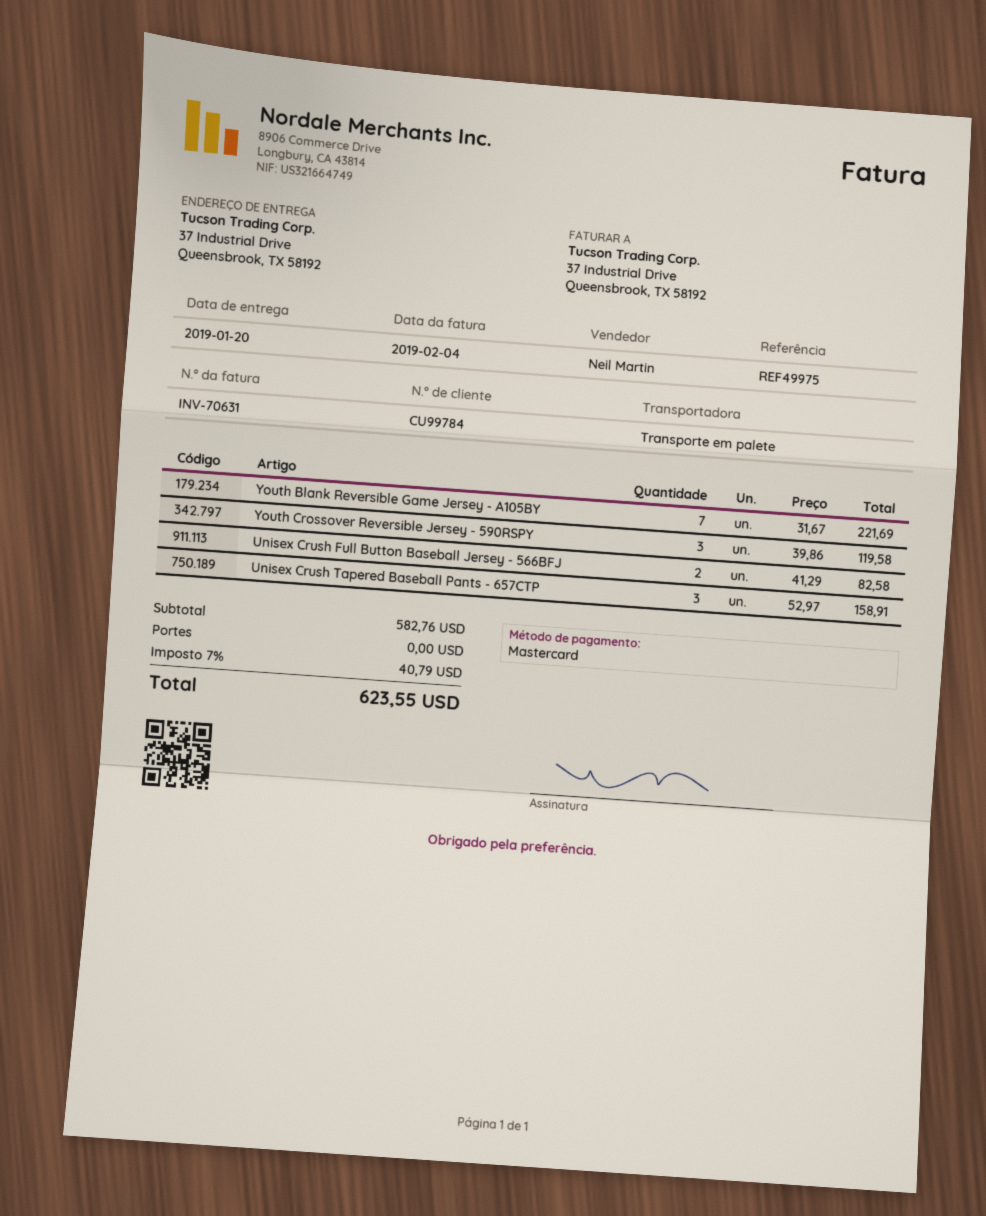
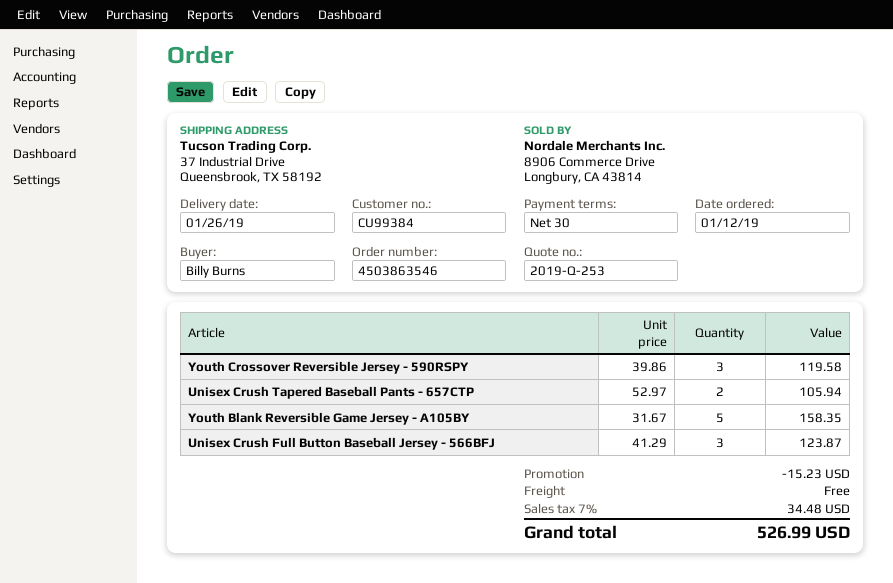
delivery date: 2019-01-20 -> 2019-01-26
customer number: CU99784 -> CU99384
Youth Blank Reversible Game Jersey - A105BY: 7 x 31.67 = 221.69 -> 5 x 31.67 = 158.35
Unisex Crush Full Button Baseball Jersey - 566BFJ: 2 x 41.29 = 82.58 -> 3 x 41.29 = 123.87
Unisex Crush Tapered Baseball Pants - 657CTP: 3 x 52.97 = 158.91 -> 2 x 52.97 = 105.94
discount: none -> 15.23
tax: 7% = 40.79 -> 7% = 34.48
total: 623.55 -> 526.99

